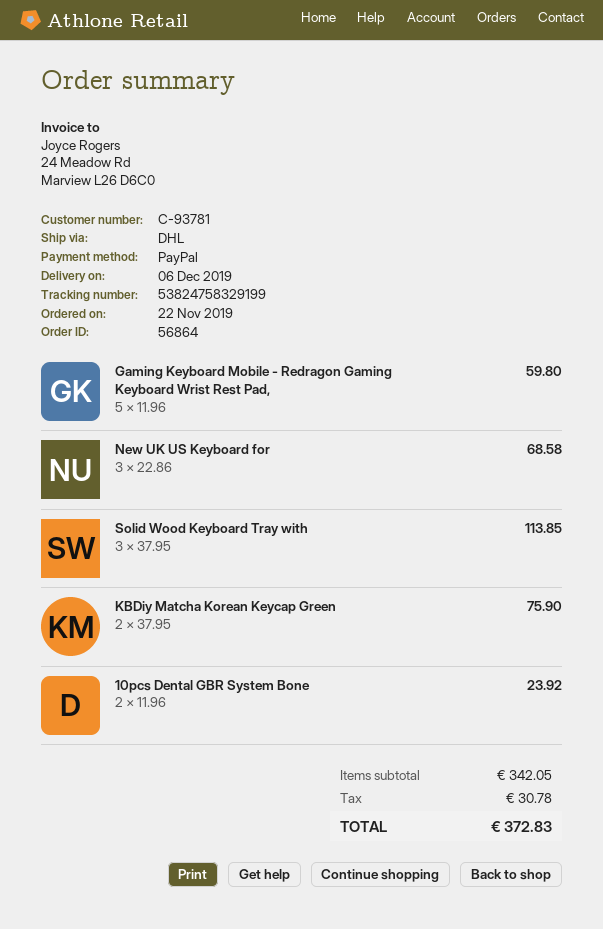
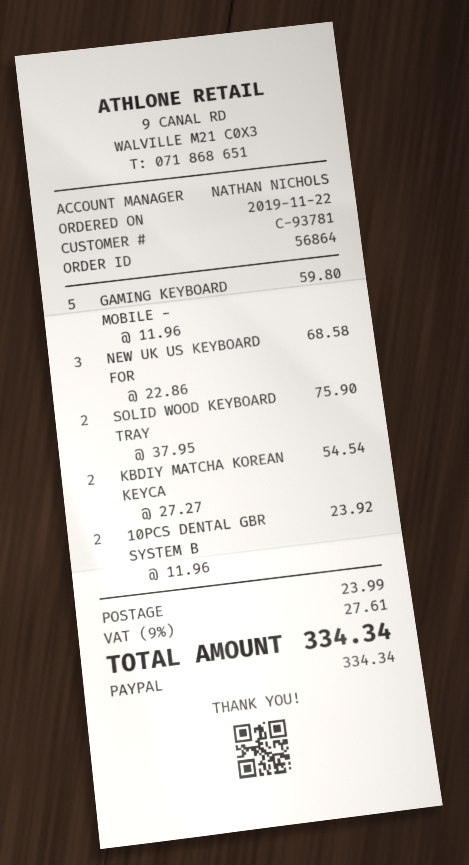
Solid Wood Keyboard Tray with: 3 x 37.95 = 113.85 -> 2 x 37.95 = 75.90
KBDiy Matcha Korean Keycap Green: 2 x 37.95 = 75.90 -> 2 x 27.27 = 54.54
shipping: none -> 23.99
tax: 30.78 -> 27.61
total: 372.83 -> 334.34

